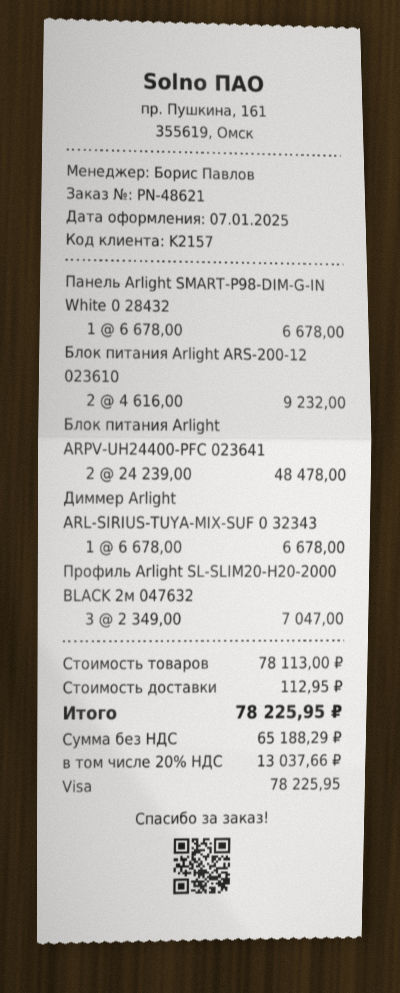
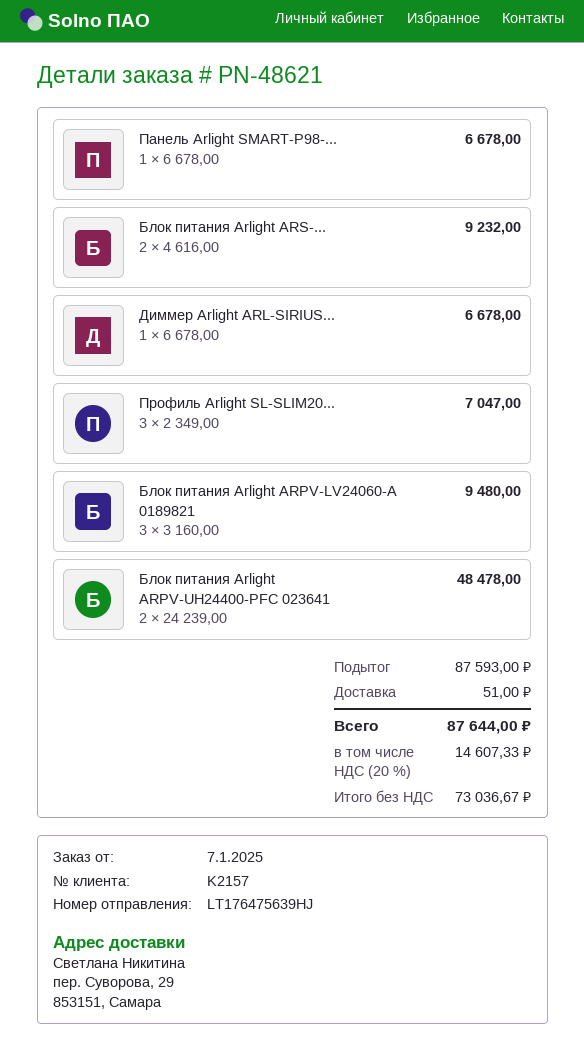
Блок питания Arlight ARPV-LV24060-A 0189821: none -> 3 x 3160.00 = 9480.00
subtotal: 78113.00 -> 87593.00
shipping: 112.95 -> 51.00
net: 65188.29 -> 73036.67
tax: 20% = 13037.66 -> 20% = 14607.33
total: 78225.95 -> 87644.00

